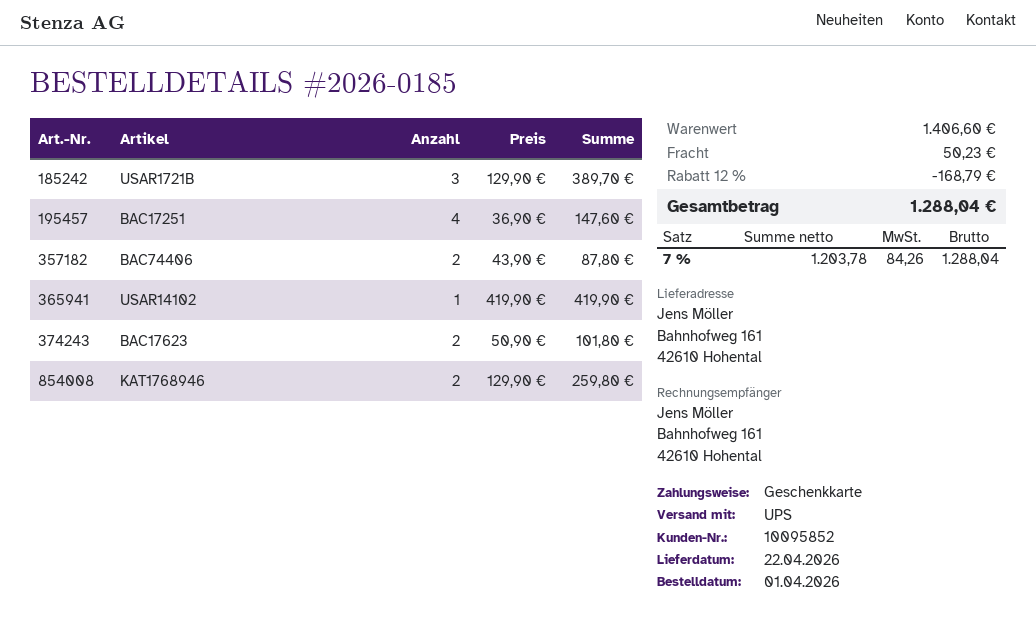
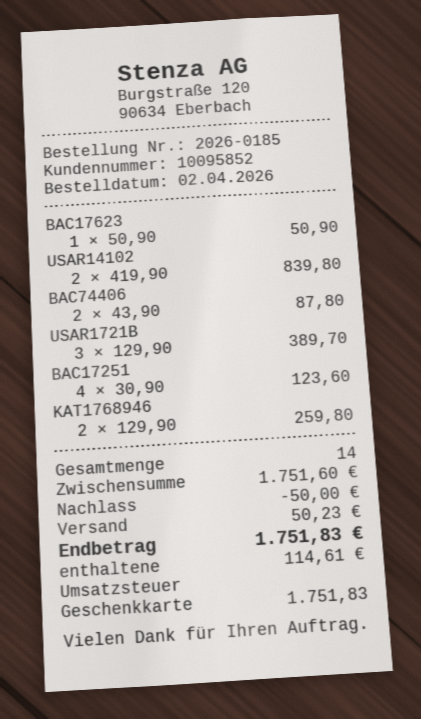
order date: 2026-04-01 -> 2026-04-02
BAC17251: 4 x 36.90 = 147.60 -> 4 x 30.90 = 123.60
USAR14102: 1 x 419.90 = 419.90 -> 2 x 419.90 = 839.80
BAC17623: 2 x 50.90 = 101.80 -> 1 x 50.90 = 50.90
subtotal: 1406.60 -> 1751.60
discount: 168.79 -> 50.00
tax: 84.26 -> 114.61
total: 1288.04 -> 1751.83

